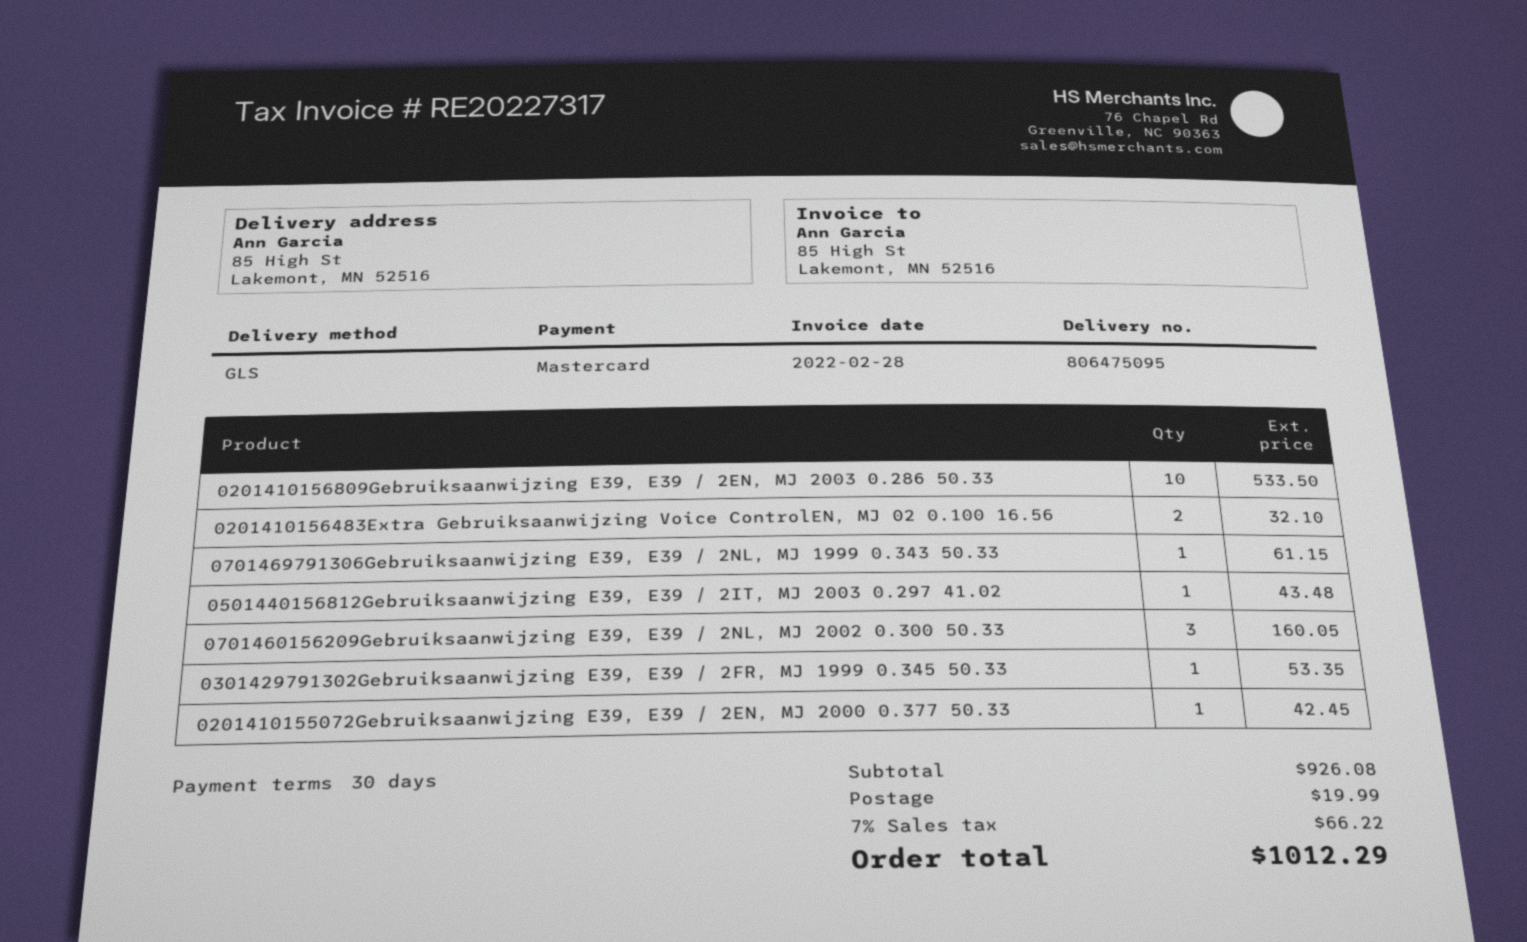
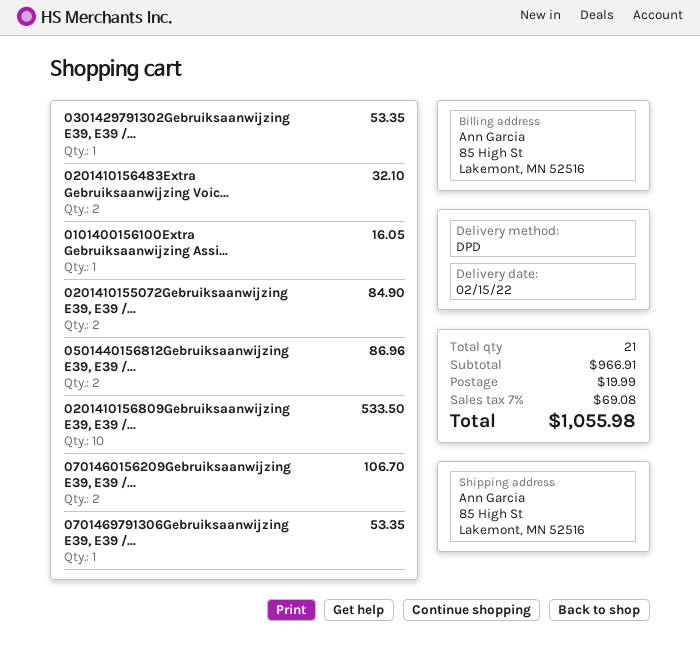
shipping method: GLS -> DPD
0701469791306Gebruiksaanwijzing E39, E39 / 2NL, MJ 1999 0.343 50.33: 1 for 61.15 -> 1 for 53.35
0501440156812Gebruiksaanwijzing E39, E39 / 2IT, MJ 2003 0.297 41.02: 1 for 43.48 -> 2 for 86.96
0701460156209Gebruiksaanwijzing E39, E39 / 2NL, MJ 2002 0.300 50.33: 3 for 160.05 -> 2 for 106.70
0201410155072Gebruiksaanwijzing E39, E39 / 2EN, MJ 2000 0.377 50.33: 1 for 42.45 -> 2 for 84.90
0101400156100Extra Gebruiksaanwijzing Assi...: none -> 1 for 16.05
subtotal: 926.08 -> 966.91
tax: 7% = 66.22 -> 7% = 69.08
total: 1012.29 -> 1055.98

